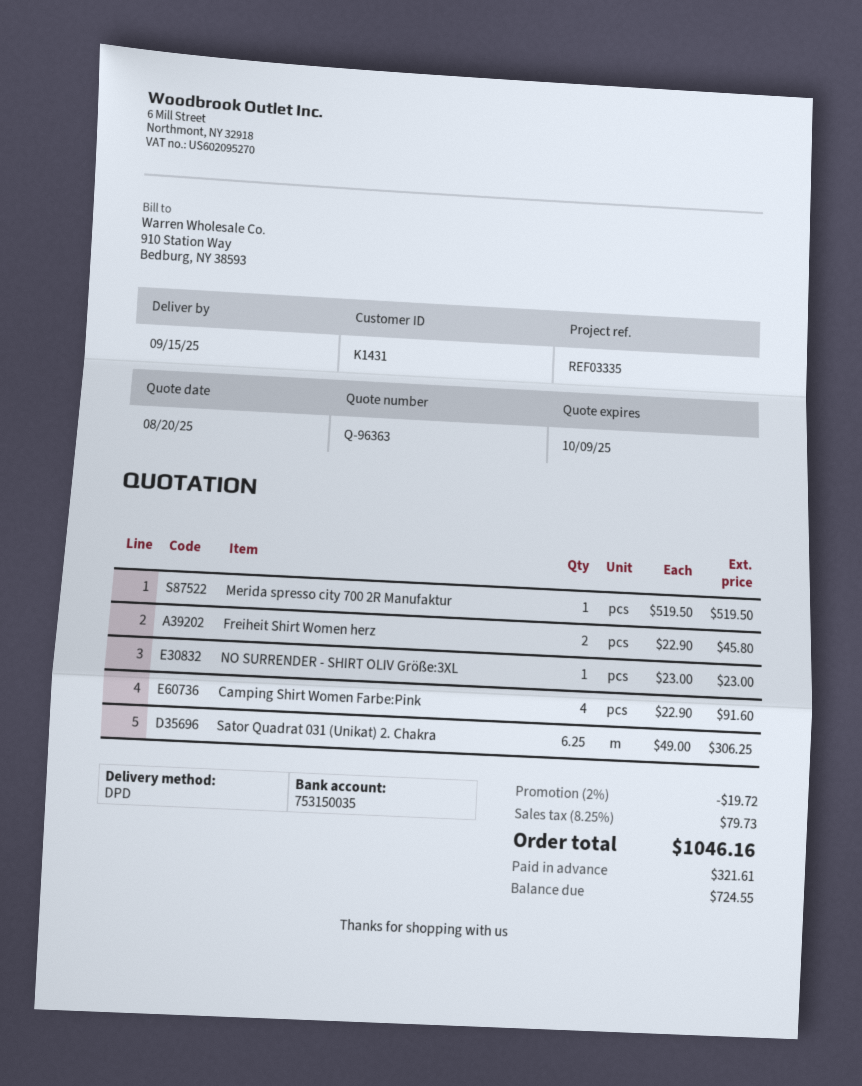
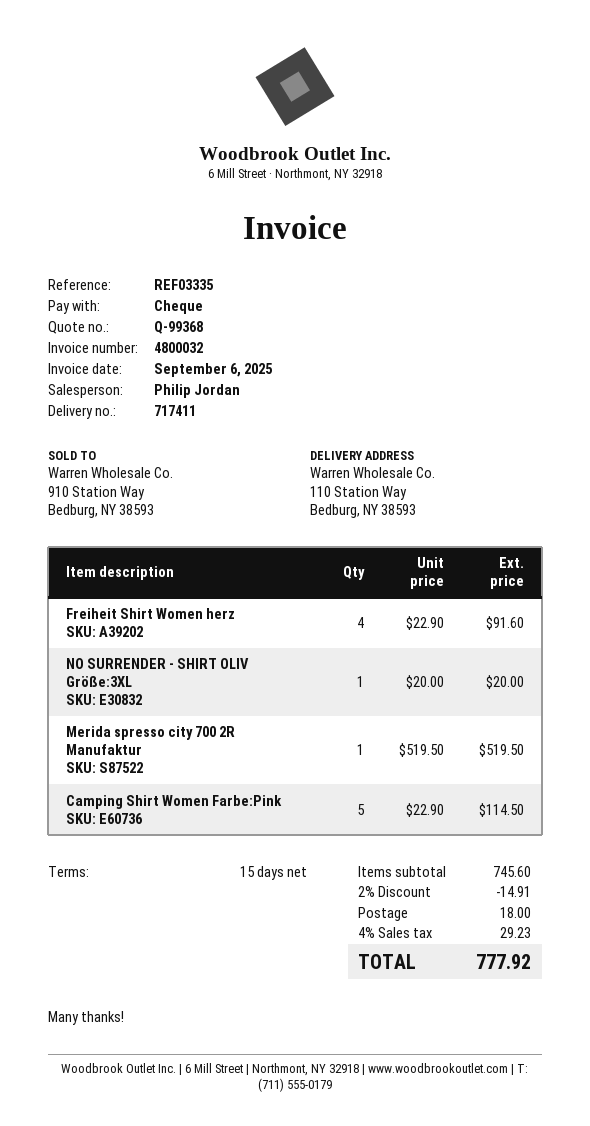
quote number: Q-96363 -> Q-99368
Freiheit Shirt Women herz: 2 x 22.90 = 45.80 -> 4 x 22.90 = 91.60
NO SURRENDER - SHIRT OLIV Größe:3XL: 1 x 23.00 = 23.00 -> 1 x 20.00 = 20.00
Camping Shirt Women Farbe:Pink: 4 x 22.90 = 91.60 -> 5 x 22.90 = 114.50
Sator Quadrat 031 (Unikat) 2. Chakra: 6.25 x 49.00 = 306.25 -> none
discount: 2% = 19.72 -> 2% = 14.91
shipping: none -> 18.00
tax: 8.25% = 79.73 -> 4% = 29.23
total: 1046.16 -> 777.92

